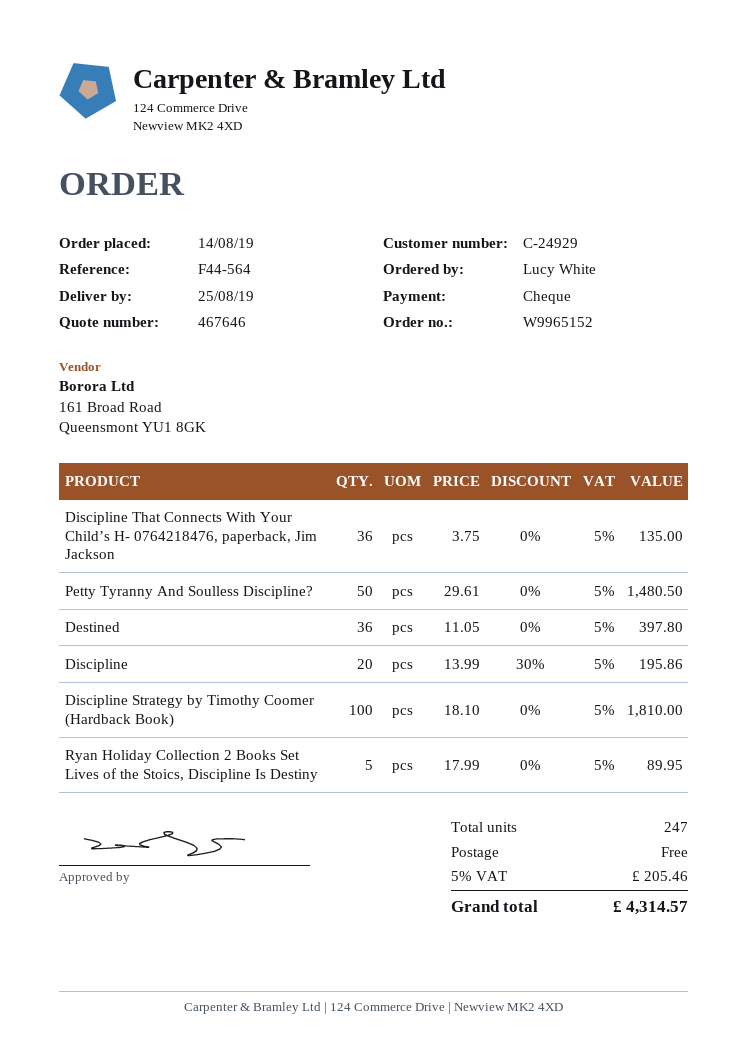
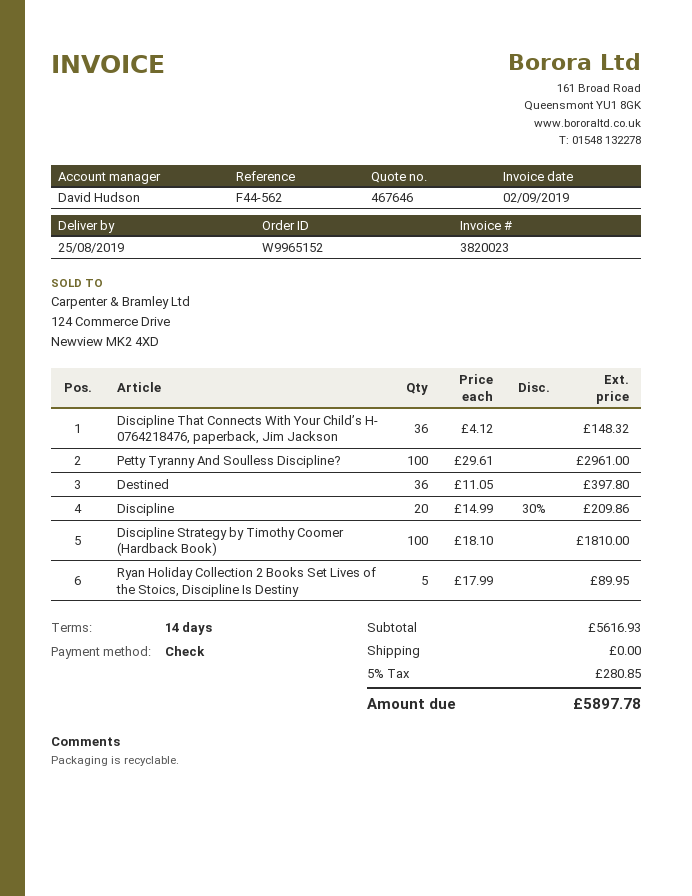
reference: F44-564 -> F44-562
Discipline That Connects With Your Child’s H- 0764218476, paperback, Jim Jackson: 36 x 3.75 = 135.00 -> 36 x 4.12 = 148.32
Petty Tyranny And Soulless Discipline?: 50 x 29.61 = 1480.50 -> 100 x 29.61 = 2961.00
Discipline: 20 x 13.99 - 30% = 195.86 -> 20 x 14.99 - 30% = 209.86
tax: 5% = 205.46 -> 5% = 280.85
total: 4314.57 -> 5897.78

